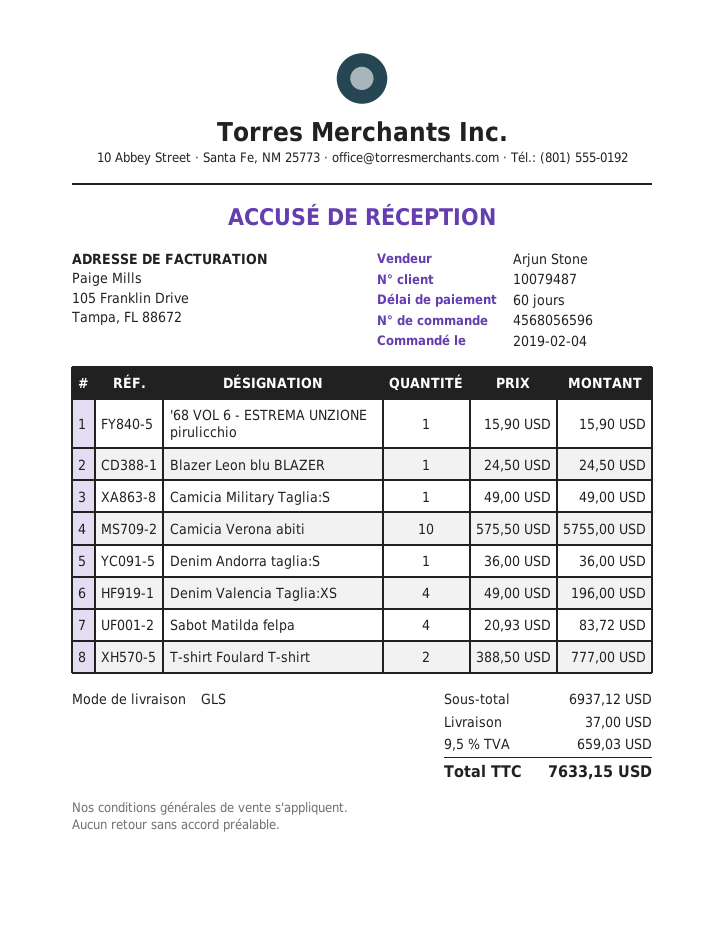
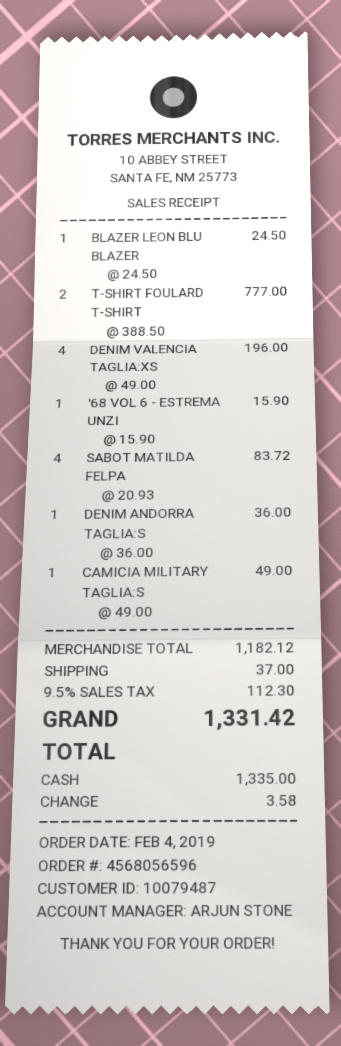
Camicia Verona abiti: 10 x 575.50 = 5755.00 -> none
subtotal: 6937.12 -> 1182.12
tax: 9.5% = 659.03 -> 9.5% = 112.30
total: 7633.15 -> 1331.42

